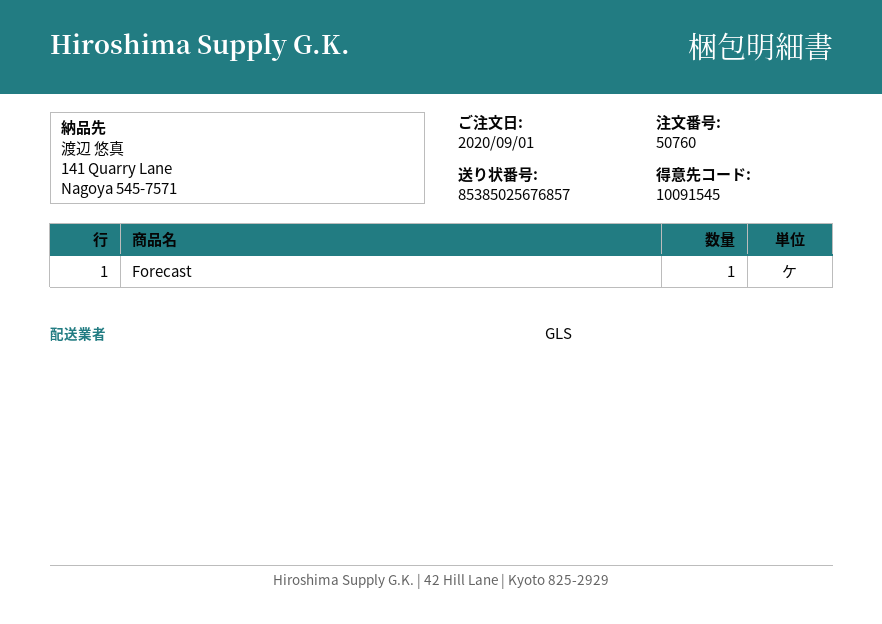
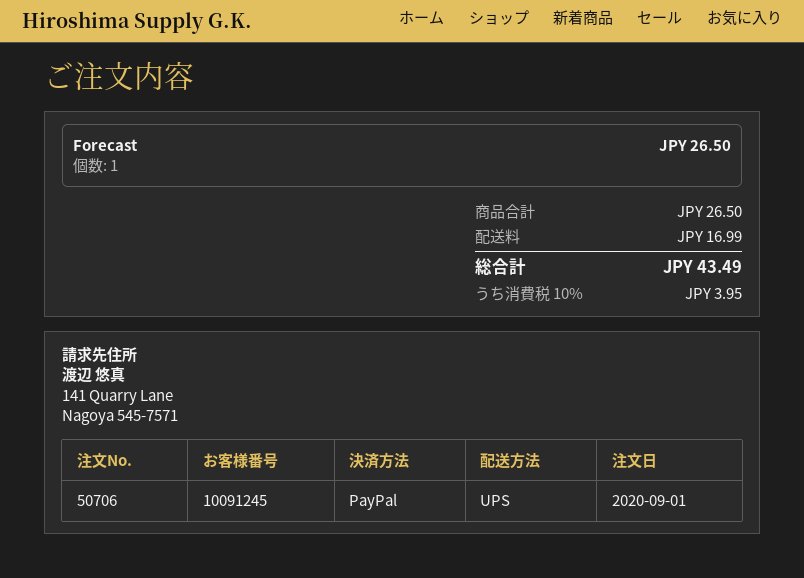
order number: 50760 -> 50706
customer number: 10091545 -> 10091245
shipping method: GLS -> UPS

